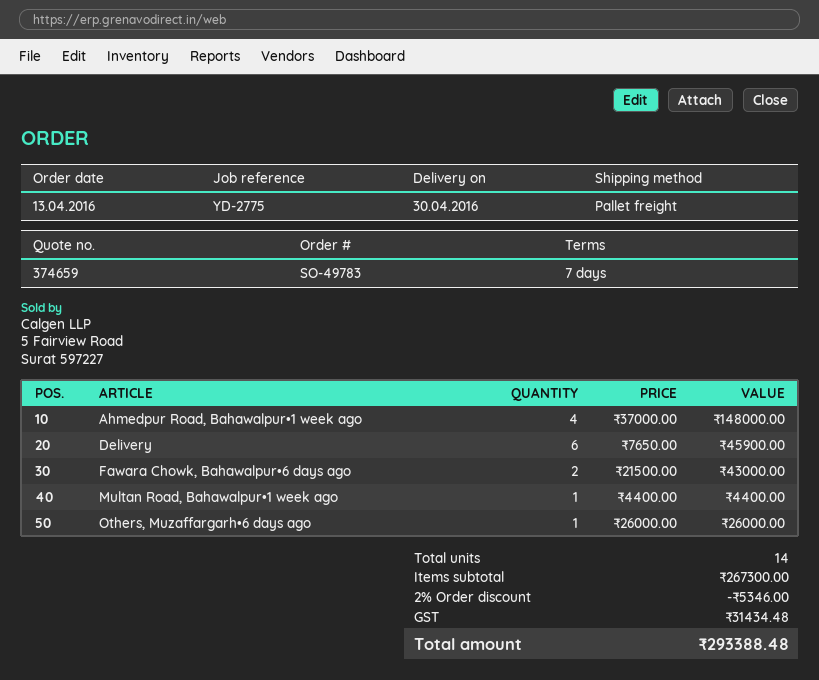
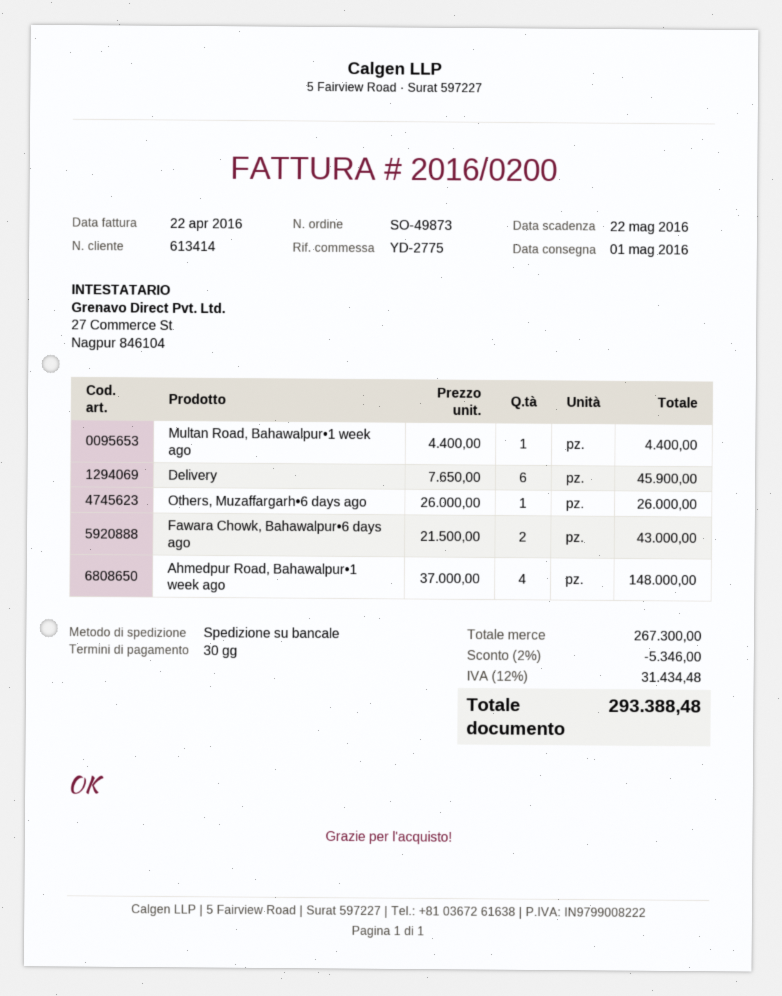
order number: SO-49783 -> SO-49873
delivery date: 2016-04-30 -> 2016-05-01
payment terms: 7 days -> 30 days

